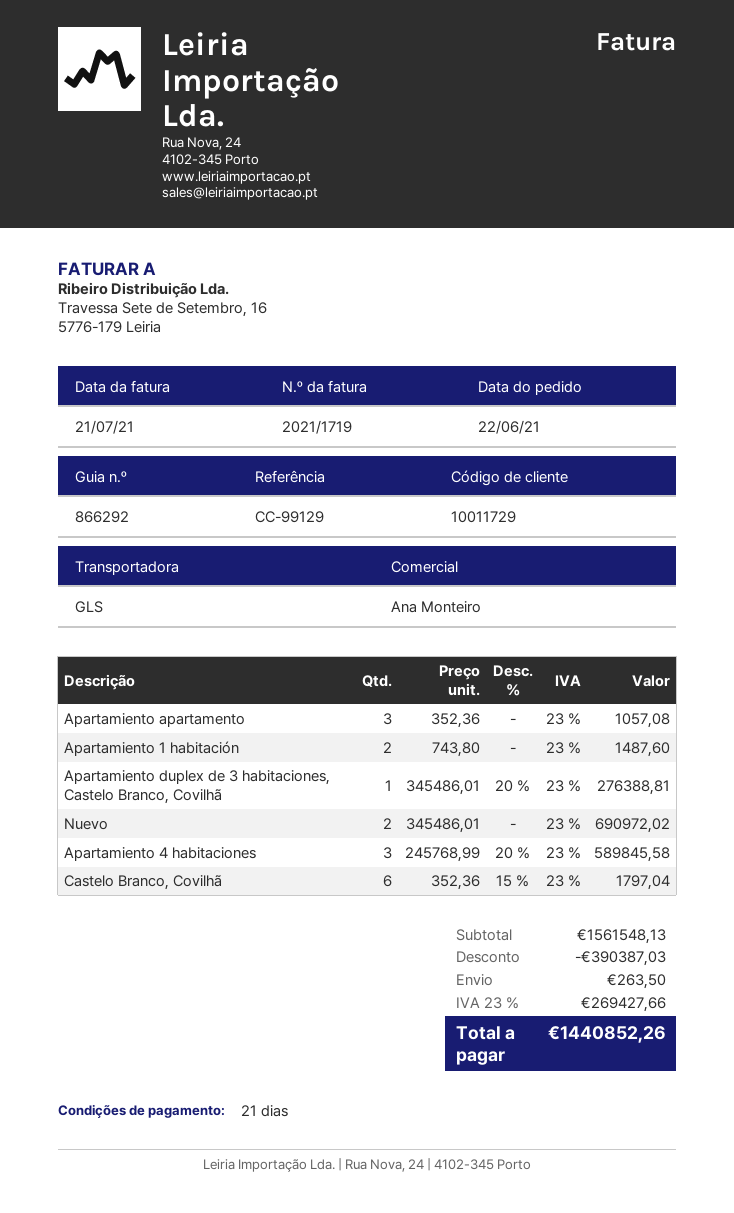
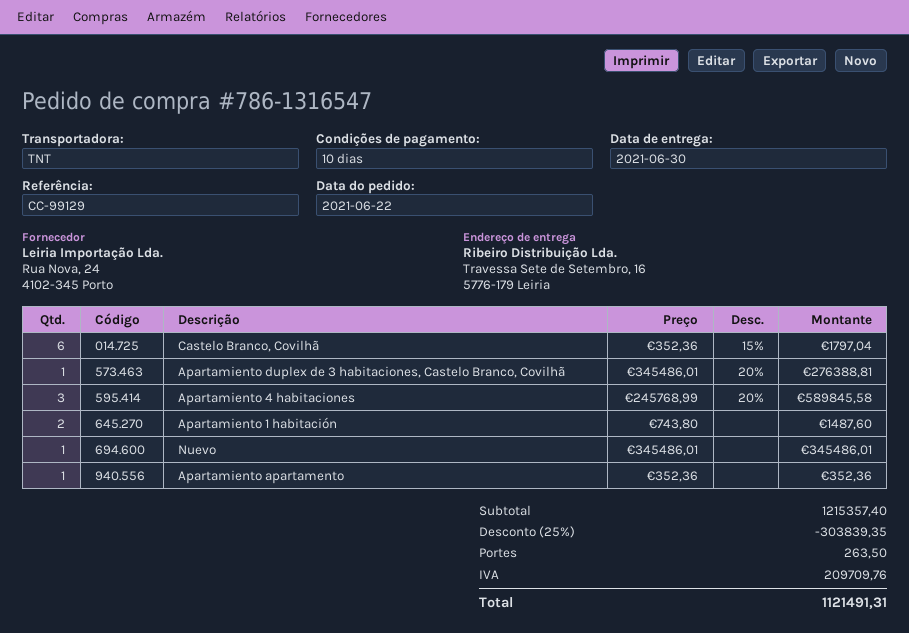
payment terms: 21 days -> 10 days
shipping method: GLS -> TNT
Apartamiento apartamento: 3 x 352.36 = 1057.08 -> 1 x 352.36 = 352.36
Nuevo: 2 x 345486.01 = 690972.02 -> 1 x 345486.01 = 345486.01
subtotal: 1561548.13 -> 1215357.40
discount: 390387.03 -> 303839.35
tax: 269427.66 -> 209709.76
total: 1440852.26 -> 1121491.31

